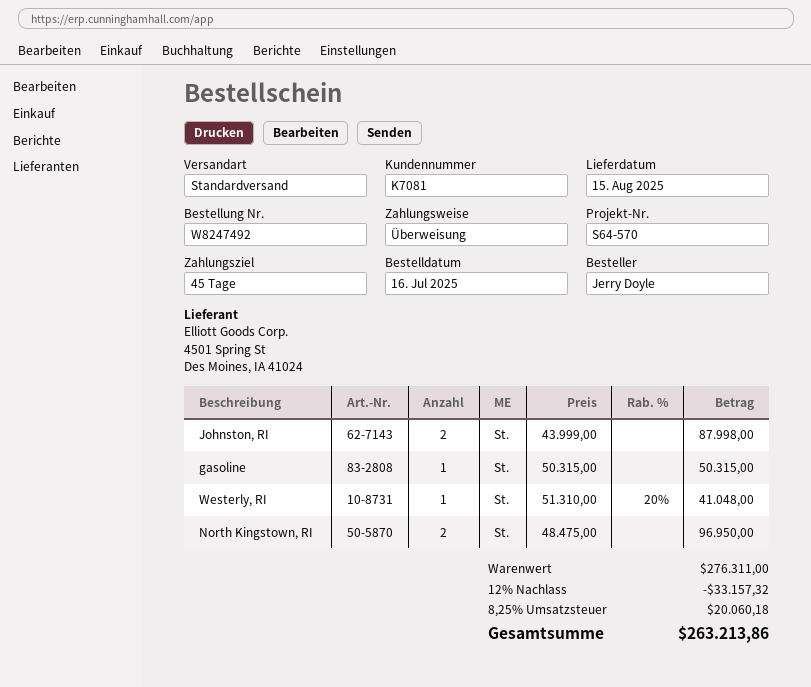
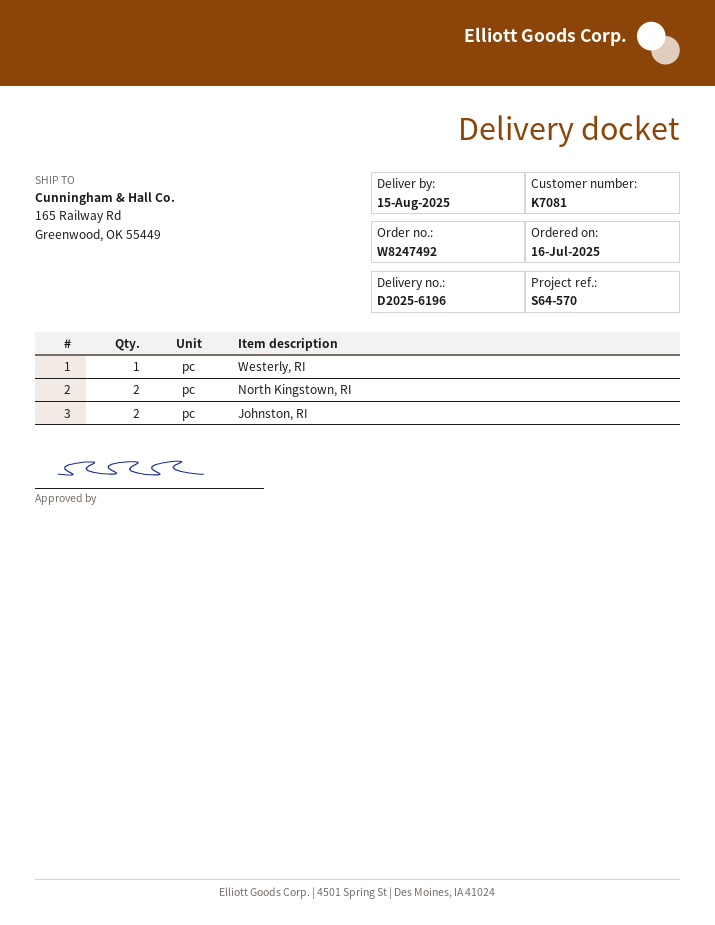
gasoline: 1 -> none

